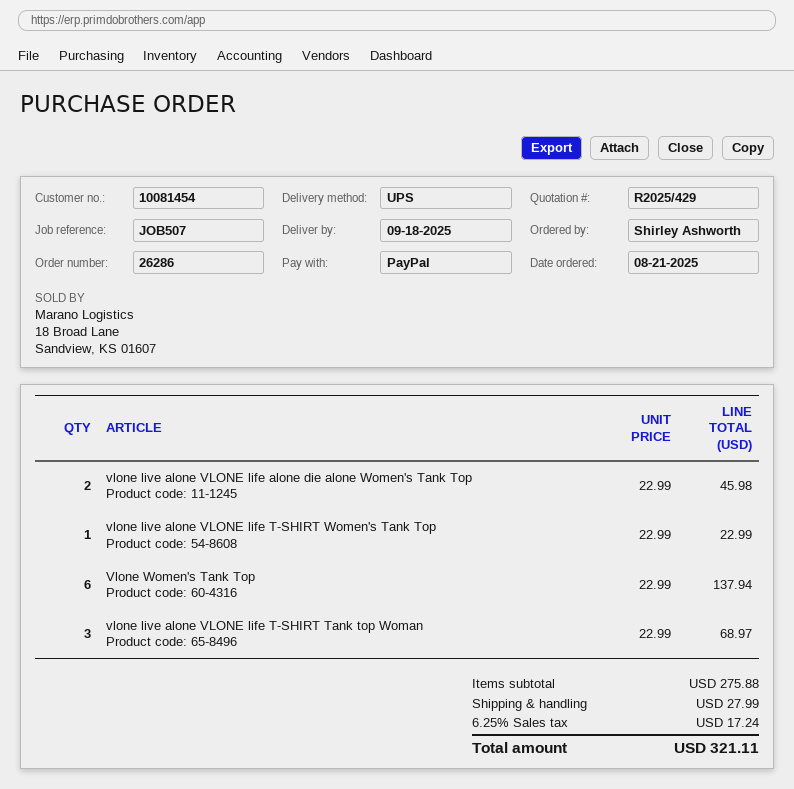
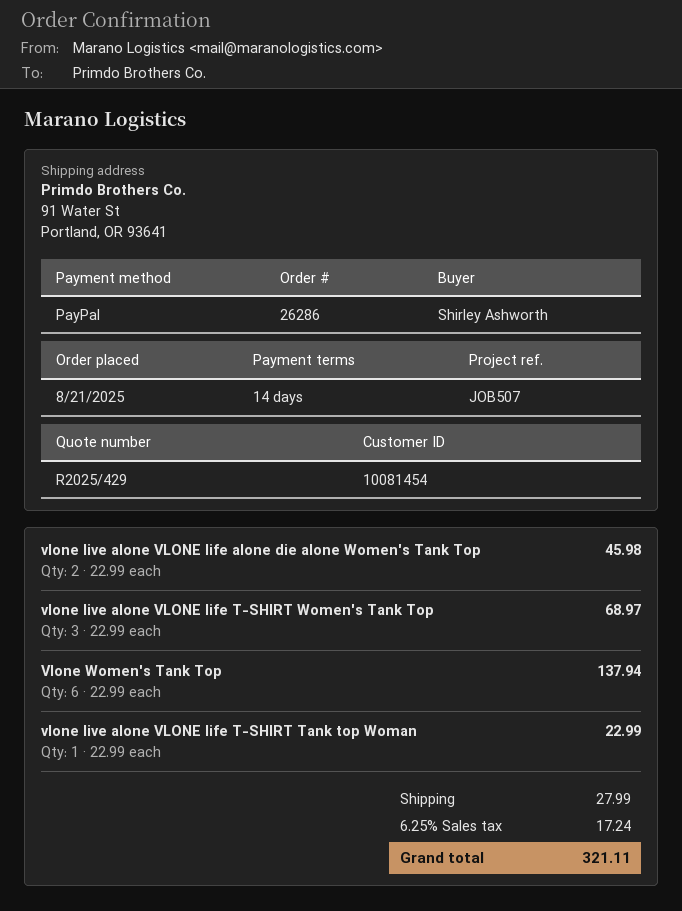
vlone live alone VLONE life T-SHIRT Women's Tank Top: 1 x 22.99 = 22.99 -> 3 x 22.99 = 68.97
vlone live alone VLONE life T-SHIRT Tank top Woman: 3 x 22.99 = 68.97 -> 1 x 22.99 = 22.99

